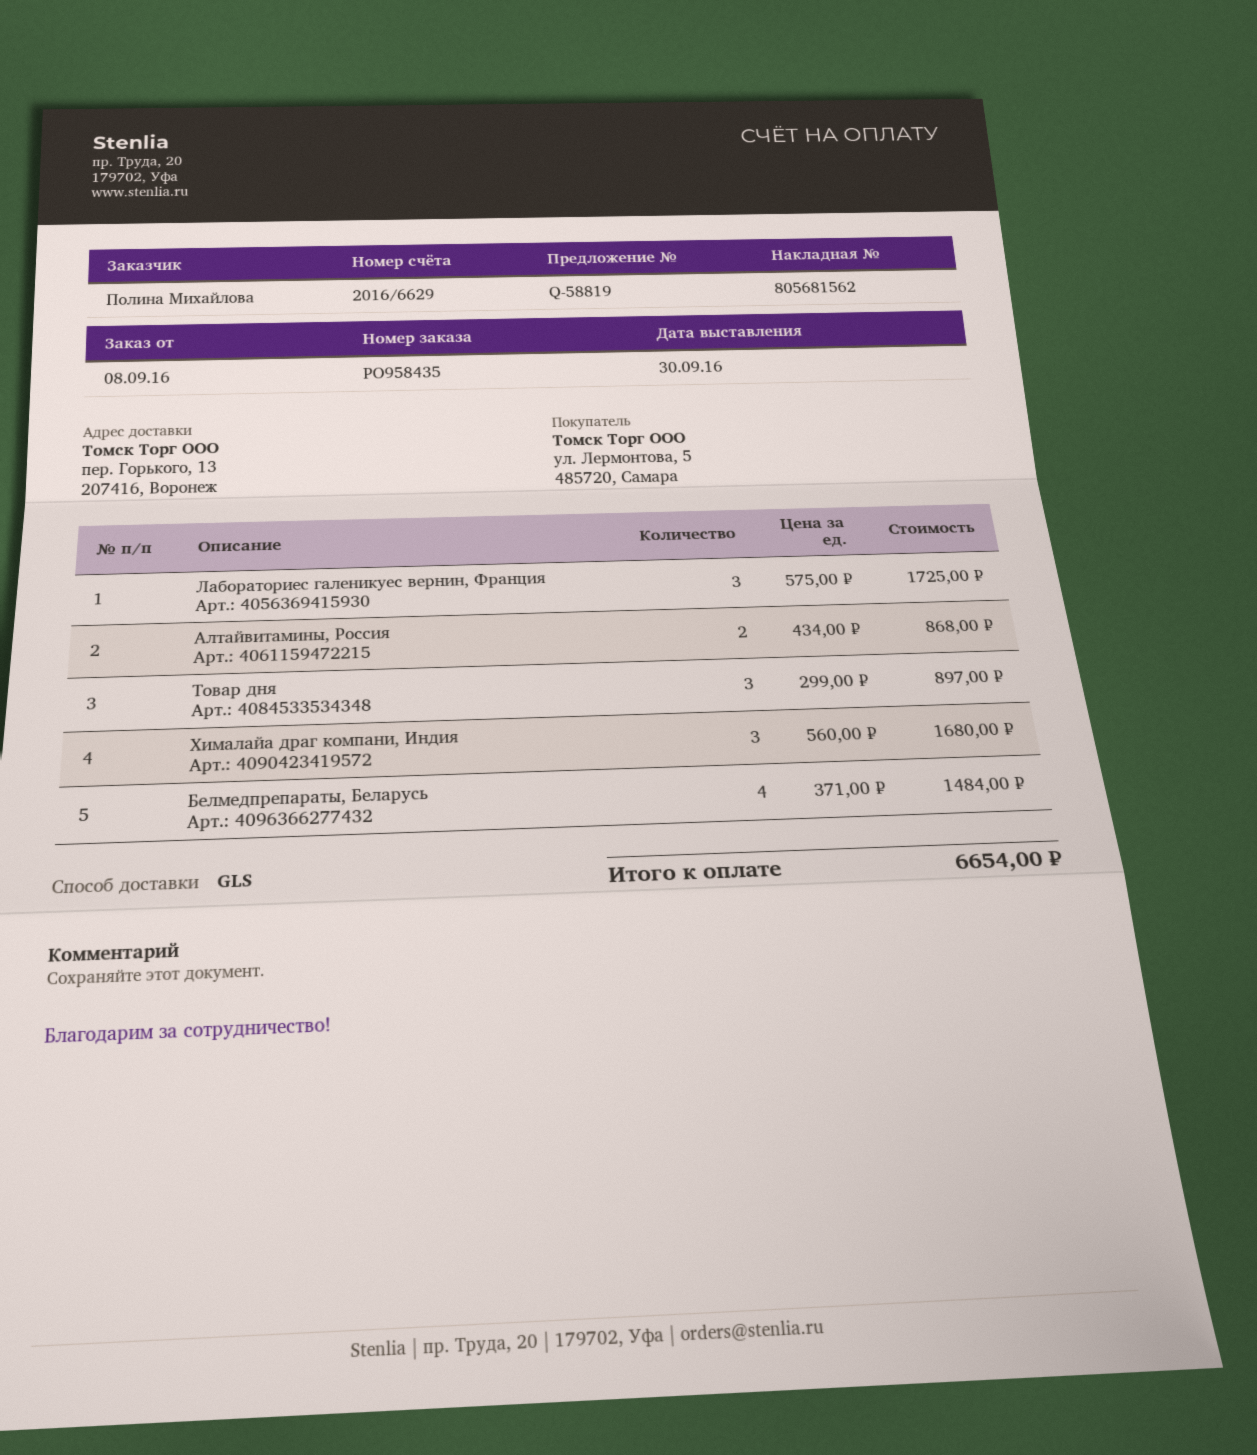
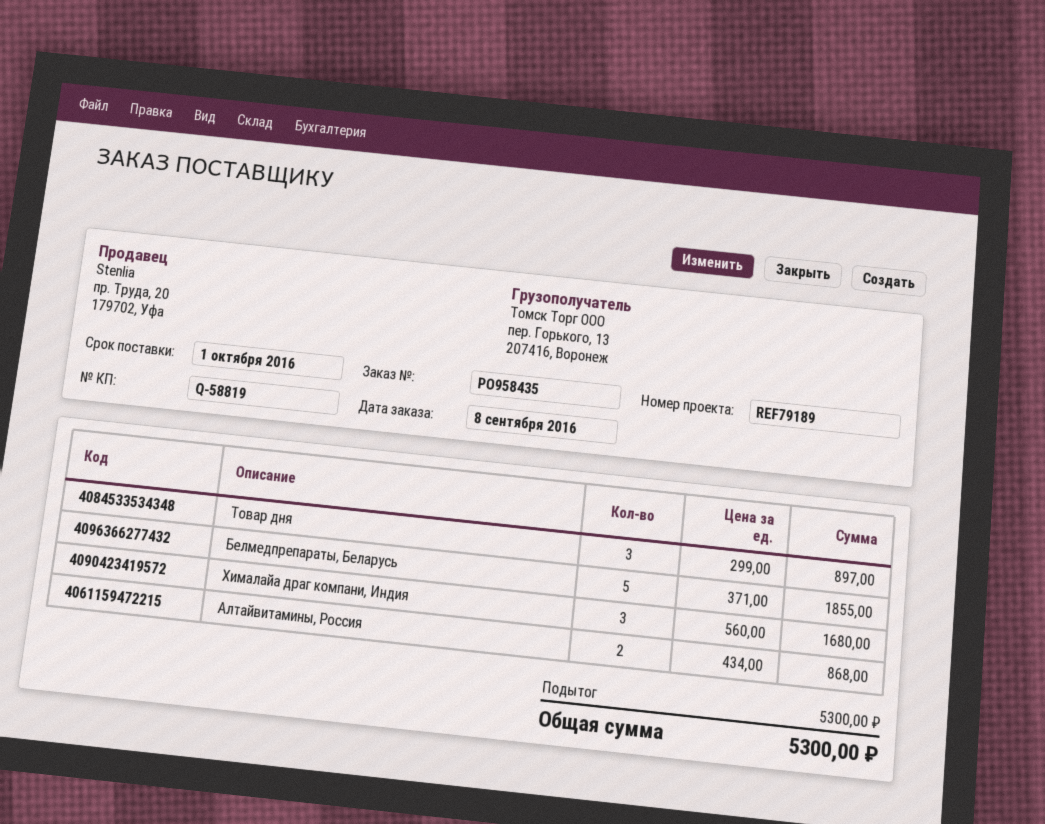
Лабораториес галеникуес вернин, Франция: 3 x 575.00 = 1725.00 -> none
Белмедпрепараты, Беларусь: 4 x 371.00 = 1484.00 -> 5 x 371.00 = 1855.00
total: 6654.00 -> 5300.00

